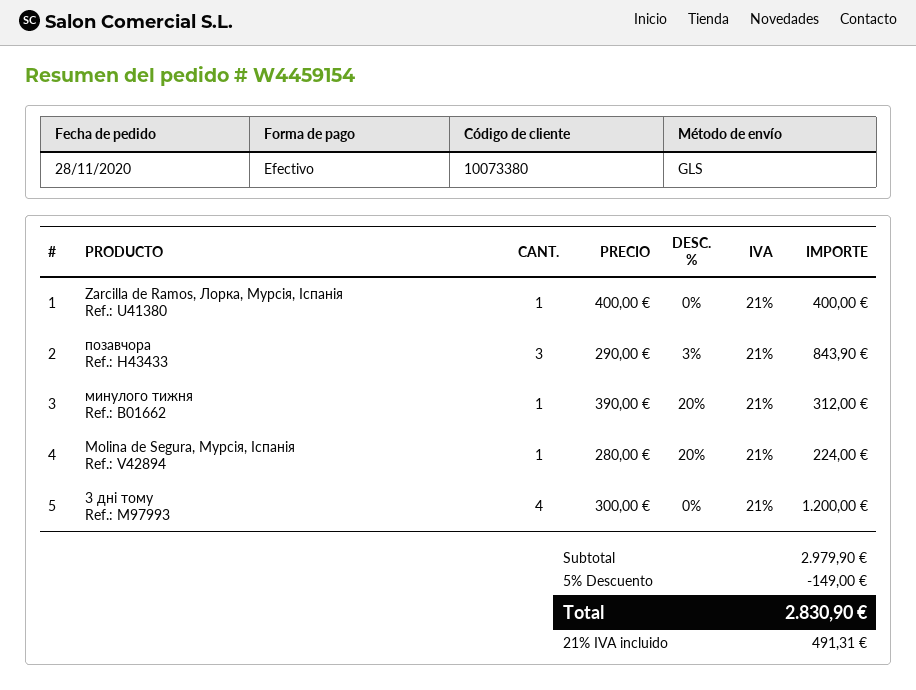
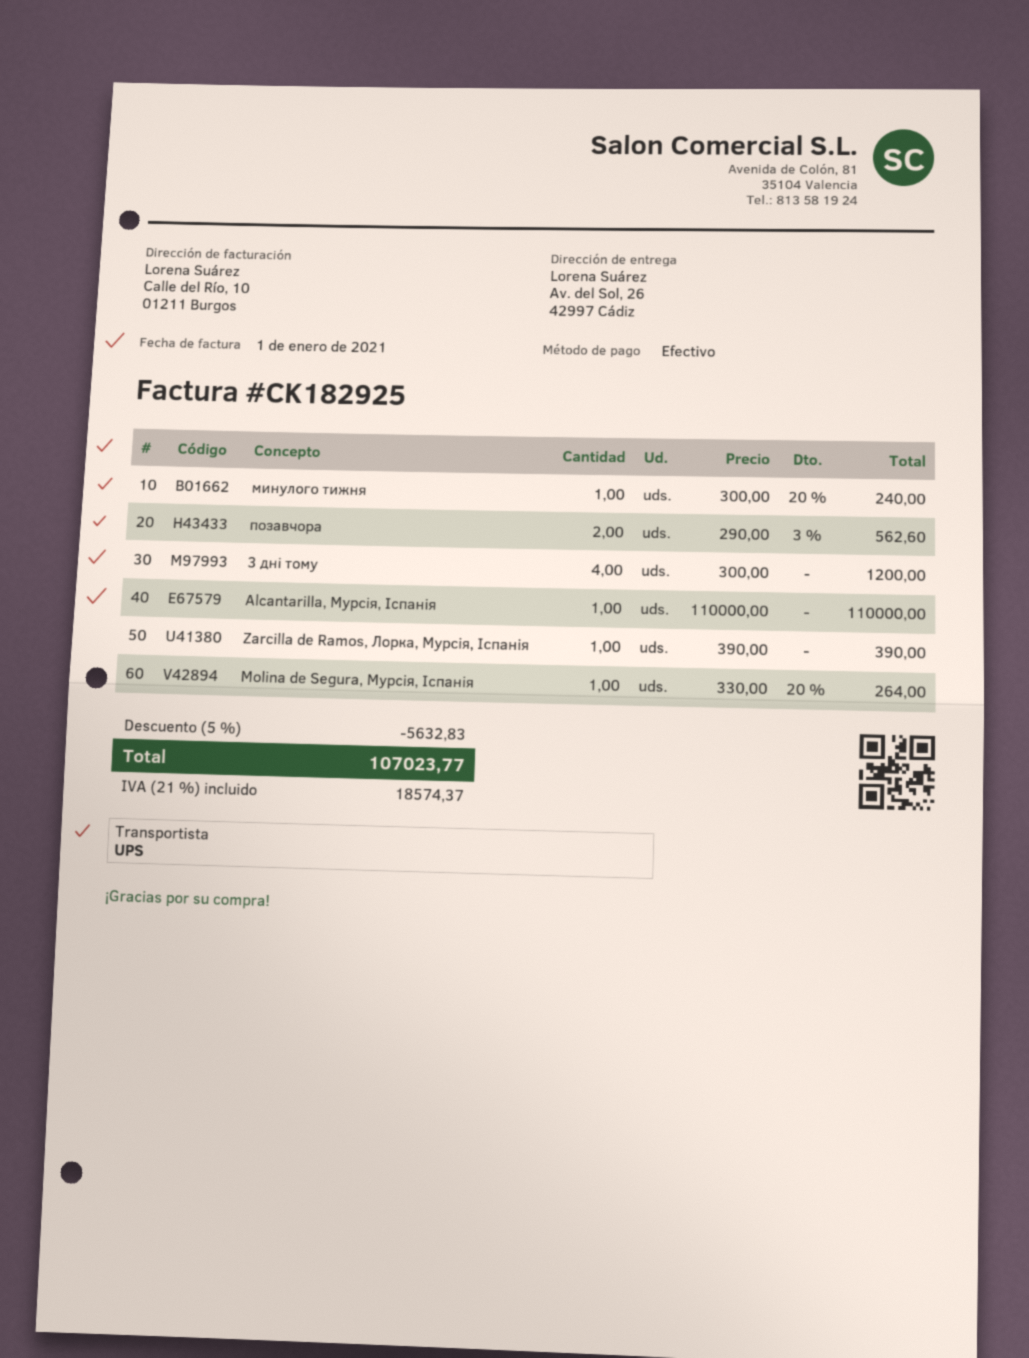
shipping method: GLS -> UPS
Zarcilla de Ramos, Лорка, Мурсія, Іспанія: 1 x 400.00 = 400.00 -> 1 x 390.00 = 390.00
позавчора: 3 x 290.00 - 3% = 843.90 -> 2 x 290.00 - 3% = 562.60
минулого тижня: 1 x 390.00 - 20% = 312.00 -> 1 x 300.00 - 20% = 240.00
Molina de Segura, Мурсія, Іспанія: 1 x 280.00 - 20% = 224.00 -> 1 x 330.00 - 20% = 264.00
Alcantarilla, Мурсія, Іспанія: none -> 1 x 110000.00 = 110000.00
discount: 5% = 149.00 -> 5% = 5632.83
tax: 21% = 491.31 -> 21% = 18574.37
total: 2830.90 -> 107023.77

